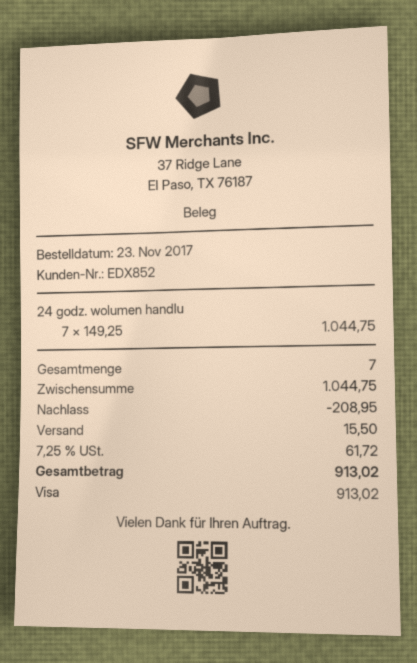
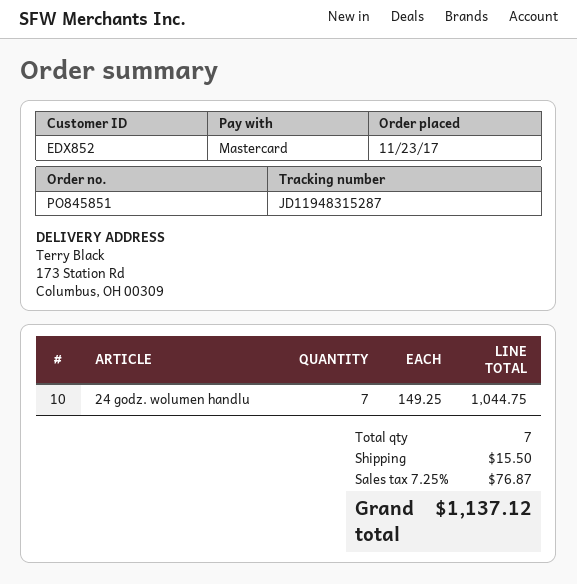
payment method: Visa -> Mastercard
discount: 208.95 -> none
tax: 7.25% = 61.72 -> 7.25% = 76.87
total: 913.02 -> 1137.12

